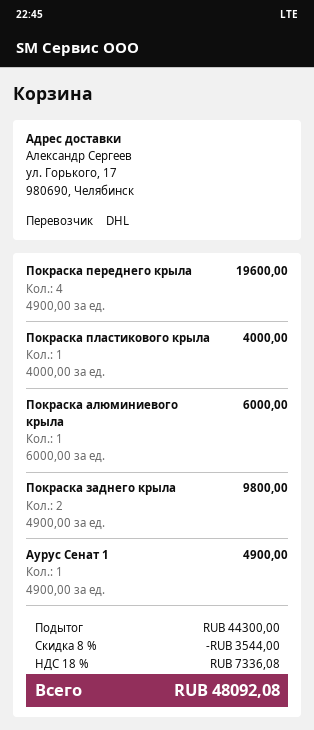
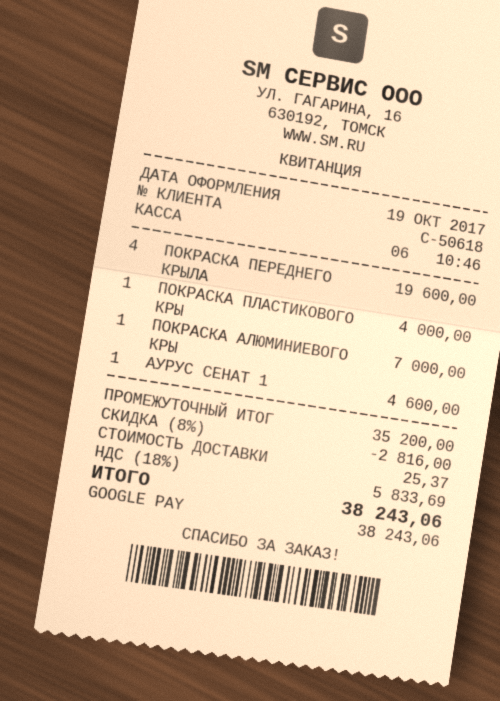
Покраска алюминиевого крыла: 1 for 6000.00 -> 1 for 7000.00
Покраска заднего крыла: 2 for 9800.00 -> none
Аурус Сенат 1: 1 for 4900.00 -> 1 for 4600.00
subtotal: 44300.00 -> 35200.00
discount: 8% = 3544.00 -> 8% = 2816.00
shipping: none -> 25.37
tax: 18% = 7336.08 -> 18% = 5833.69
total: 48092.08 -> 38243.06

